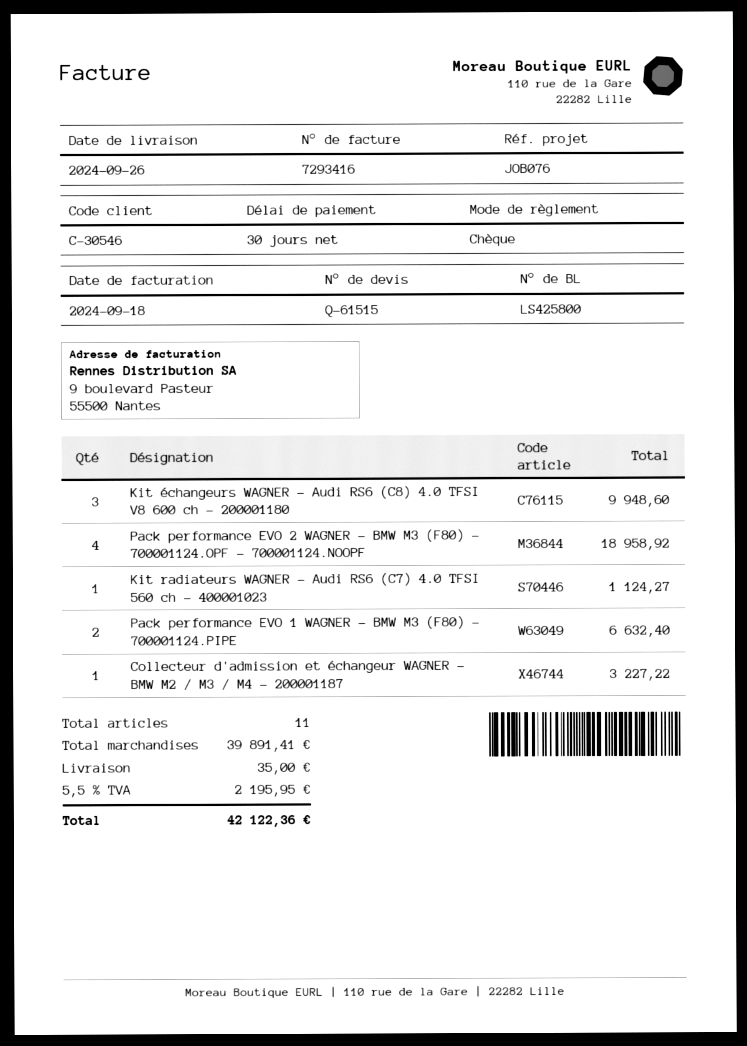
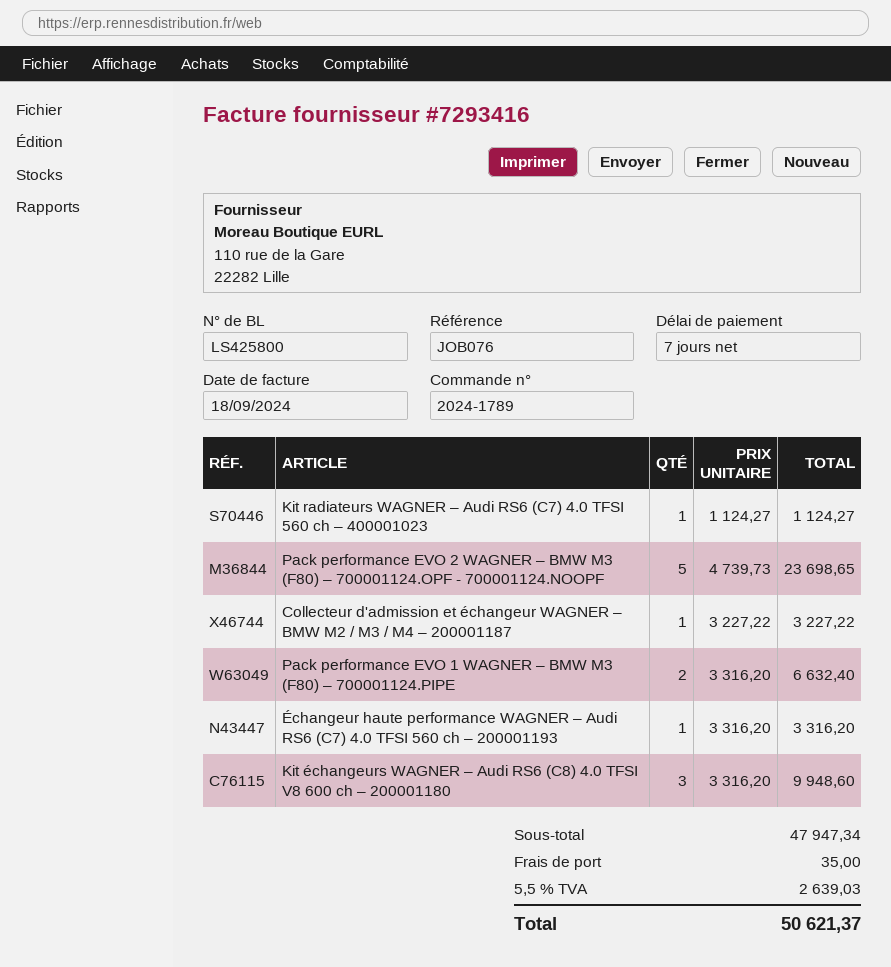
payment terms: 30 days -> 7 days
Pack performance EVO 2 WAGNER – BMW M3 (F80) – 700001124.OPF - 700001124.NOOPF: 4 for 18958.92 -> 5 for 23698.65
Échangeur haute performance WAGNER – Audi RS6 (C7) 4.0 TFSI 560 ch – 200001193: none -> 1 for 3316.20
subtotal: 39891.41 -> 47947.34
tax: 5.5% = 2195.95 -> 5.5% = 2639.03
total: 42122.36 -> 50621.37

